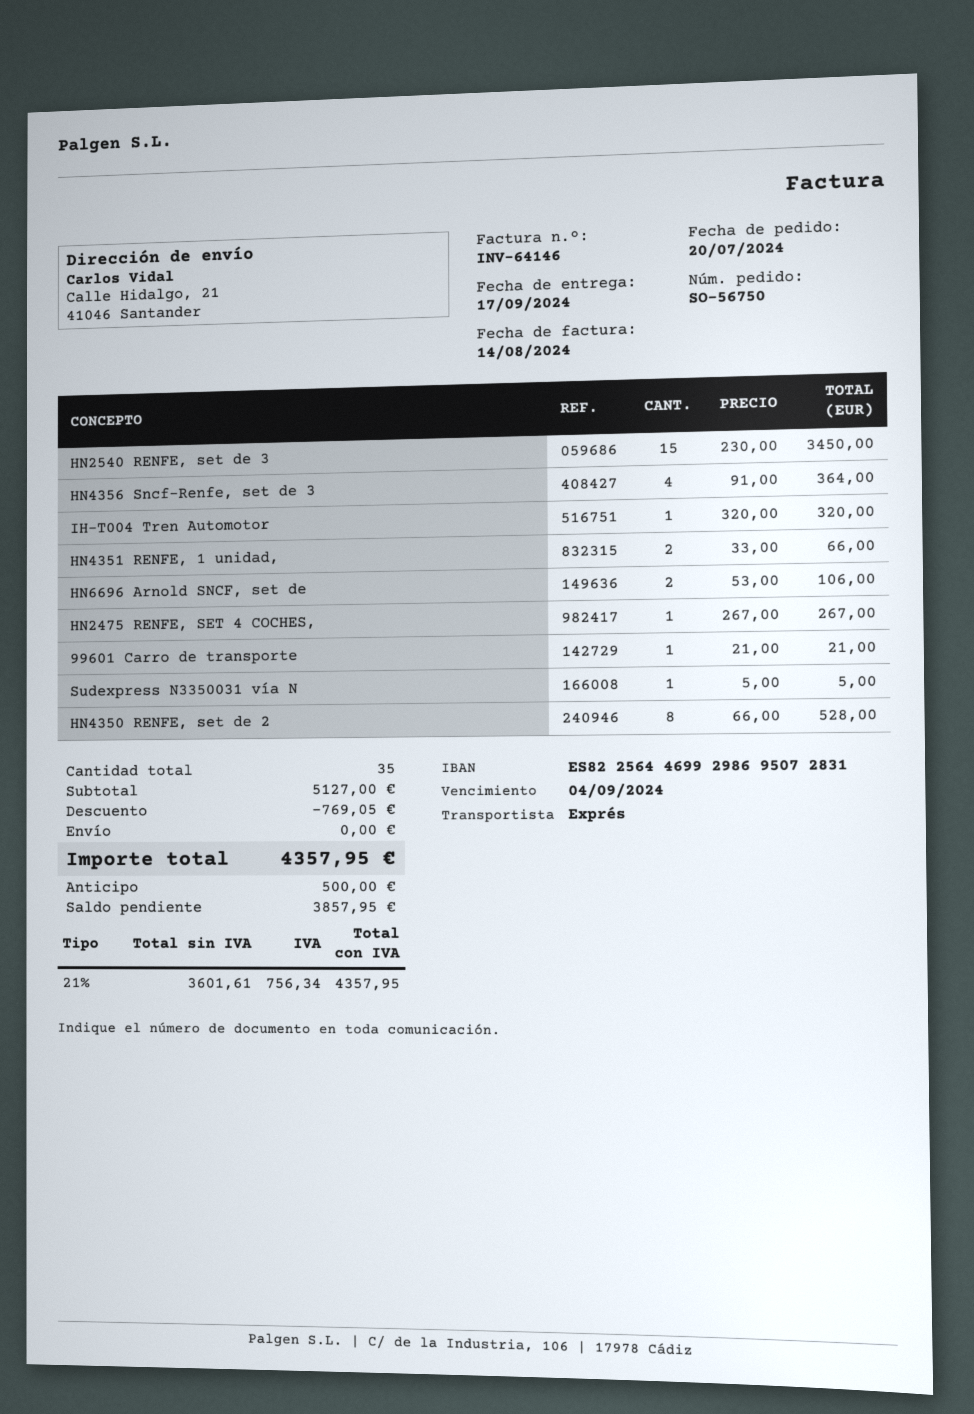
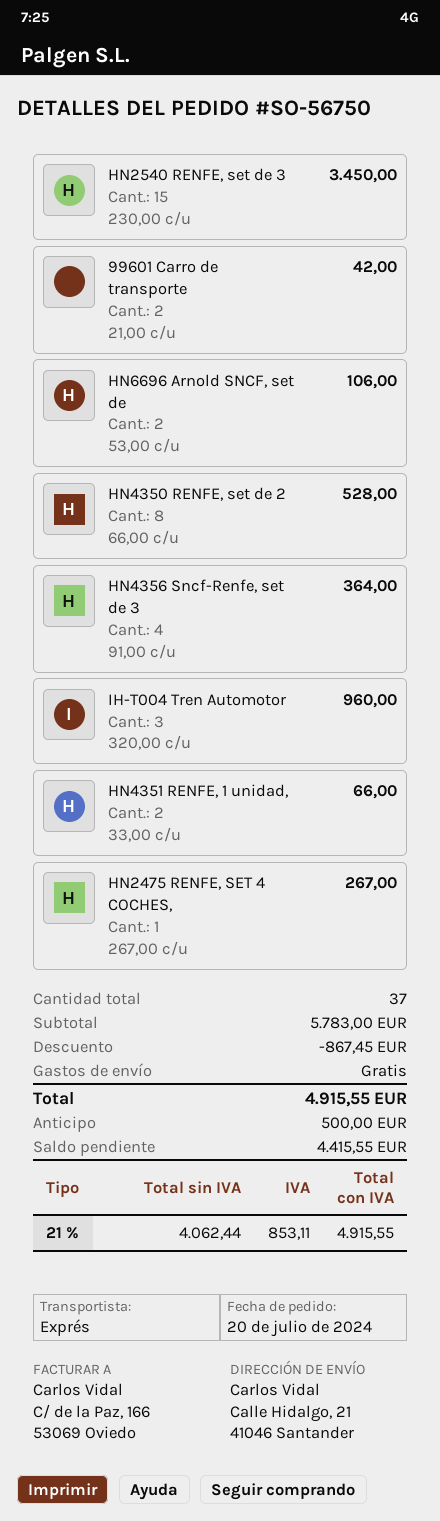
IH-T004 Tren Automotor: 1 x 320.00 = 320.00 -> 3 x 320.00 = 960.00
99601 Carro de transporte: 1 x 21.00 = 21.00 -> 2 x 21.00 = 42.00
Sudexpress N3350031 vía N: 1 x 5.00 = 5.00 -> none
total quantity: 35 -> 37
subtotal: 5127.00 -> 5783.00
discount: 769.05 -> 867.45
net: 3601.61 -> 4062.44
tax: 21% = 756.34 -> 21% = 853.11
total: 4357.95 -> 4915.55
balance: 3857.95 -> 4415.55

